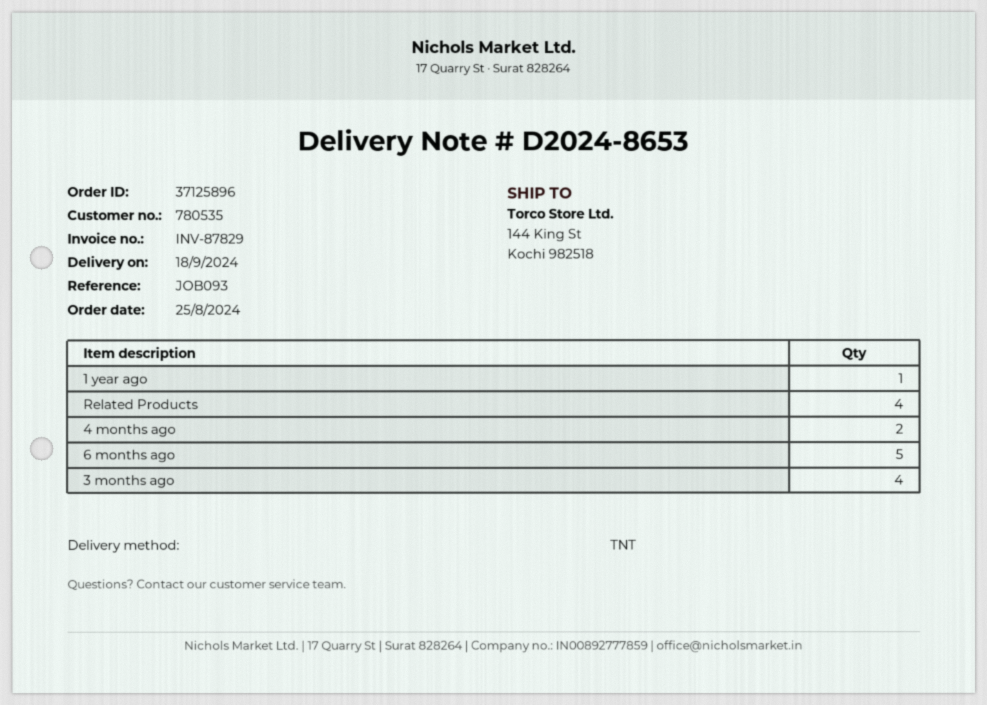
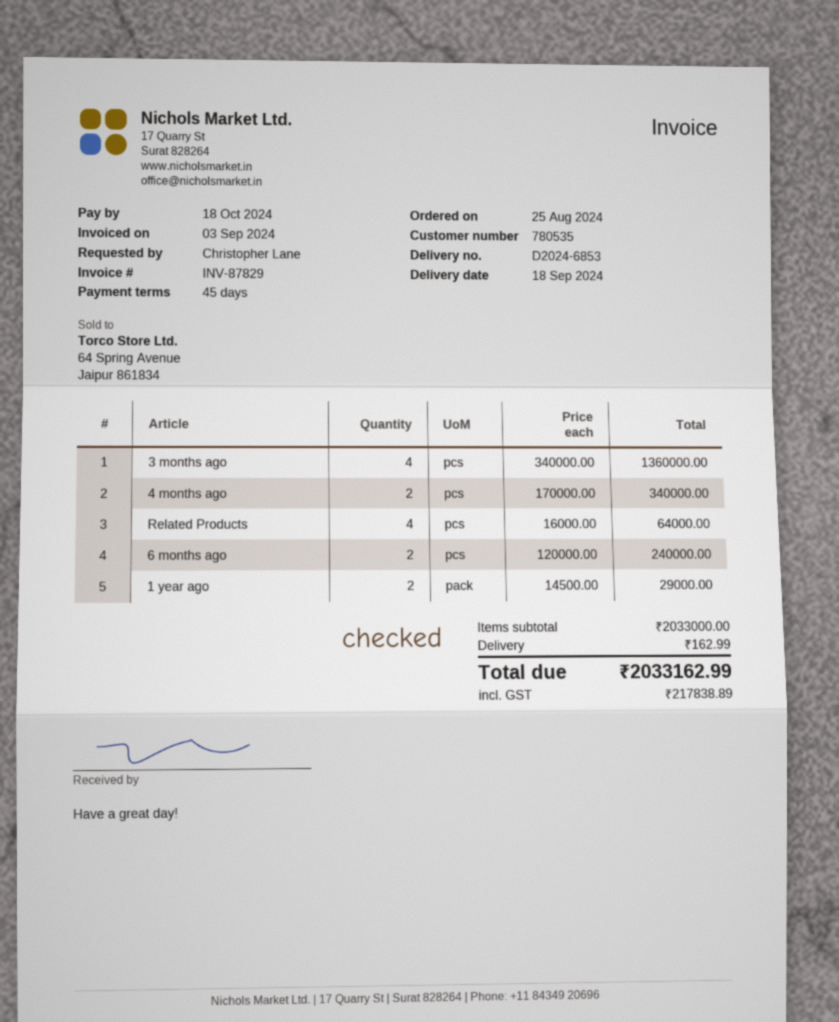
delivery note number: D2024-8653 -> D2024-6853
1 year ago: 1 -> 2
6 months ago: 5 -> 2

